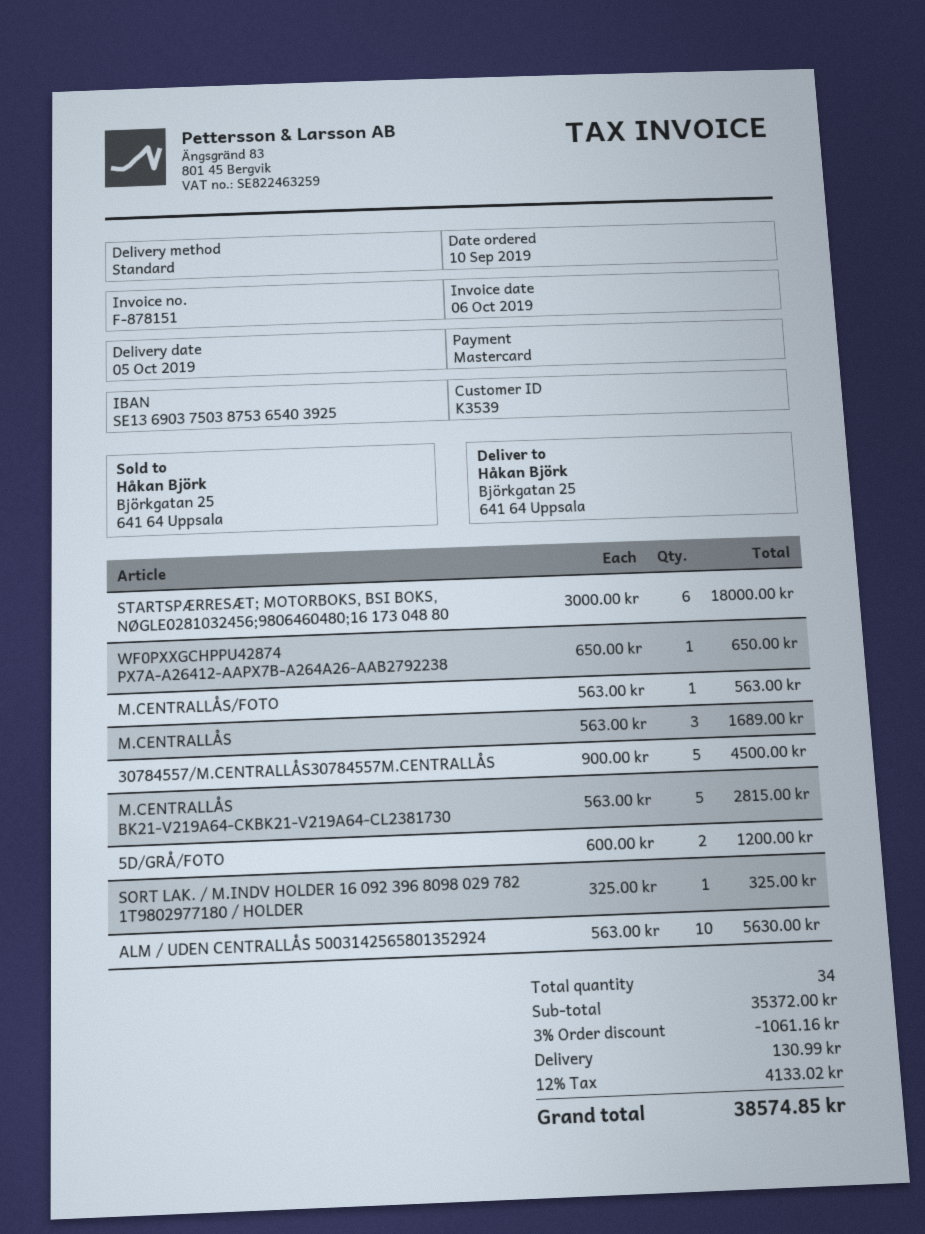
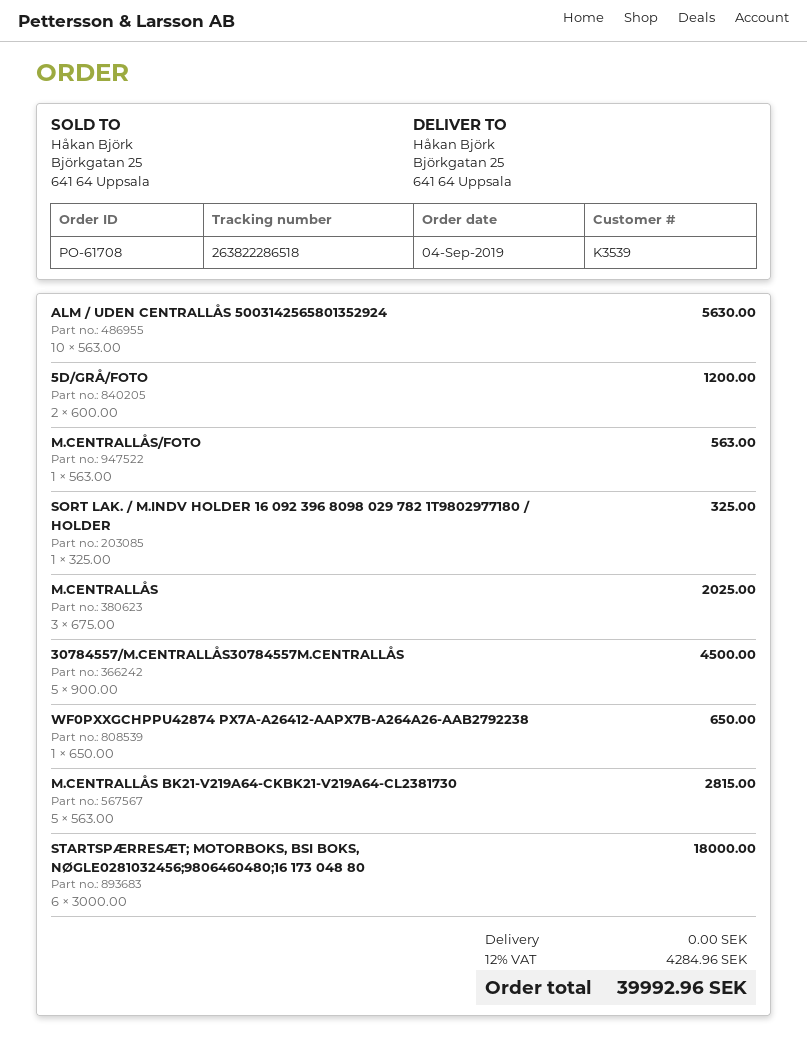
order date: 2019-09-10 -> 2019-09-04
M.CENTRALLÅS: 3 x 563.00 = 1689.00 -> 3 x 675.00 = 2025.00
discount: 3% = 1061.16 -> none
shipping: 130.99 -> 0.00
tax: 12% = 4133.02 -> 12% = 4284.96
total: 38574.85 -> 39992.96

